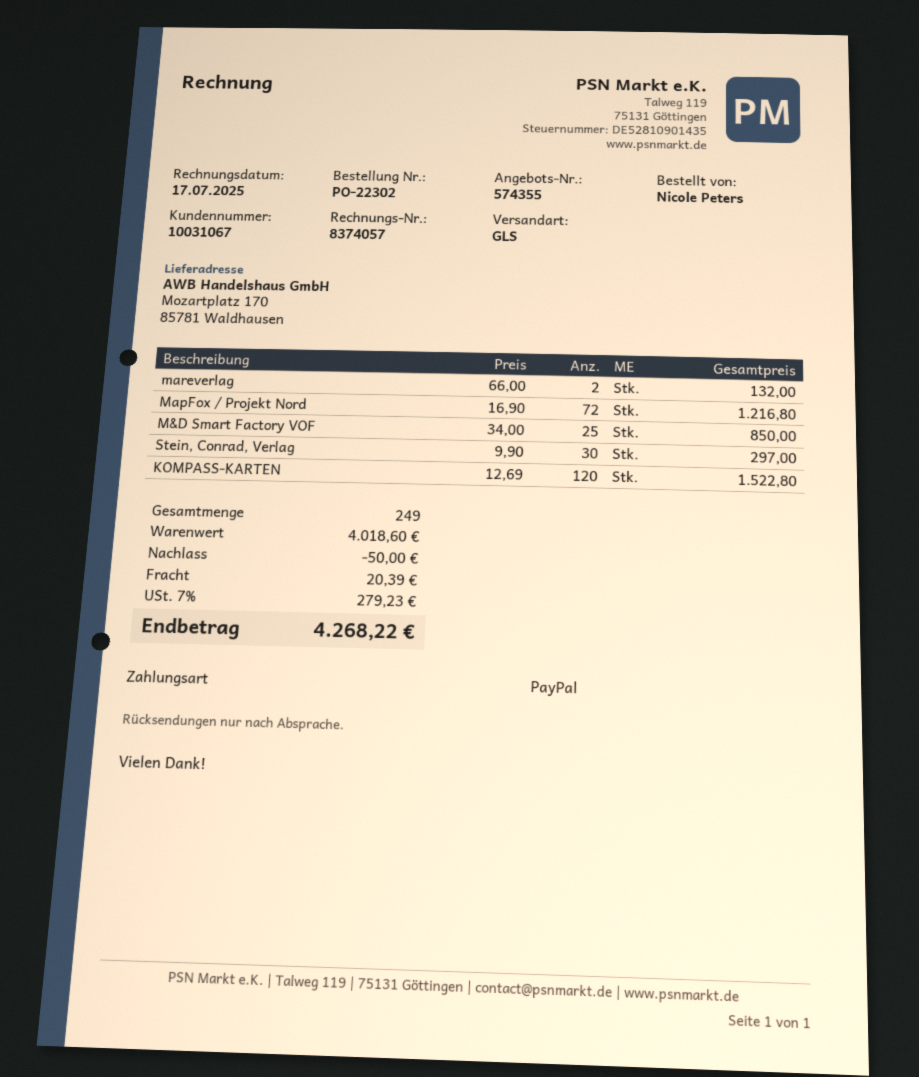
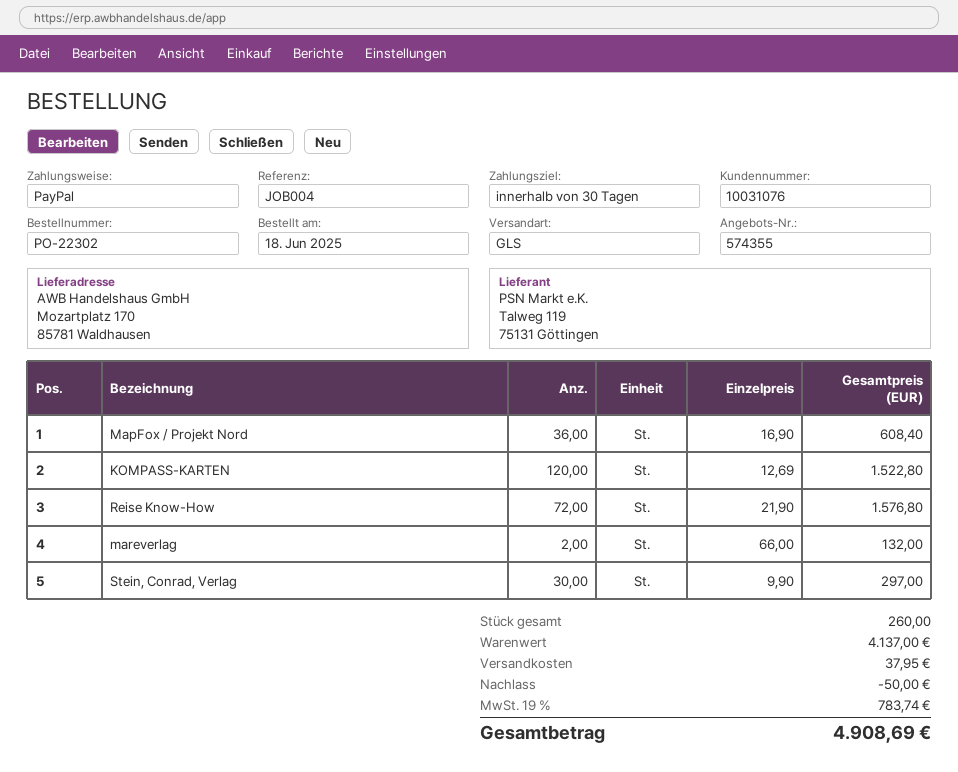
customer number: 10031067 -> 10031076
MapFox / Projekt Nord: 72 x 16.90 = 1216.80 -> 36 x 16.90 = 608.40
M&D Smart Factory VOF: 25 x 34.00 = 850.00 -> none
Reise Know-How: none -> 72 x 21.90 = 1576.80
total quantity: 249 -> 260
subtotal: 4018.60 -> 4137.00
shipping: 20.39 -> 37.95
tax: 7% = 279.23 -> 19% = 783.74
total: 4268.22 -> 4908.69

